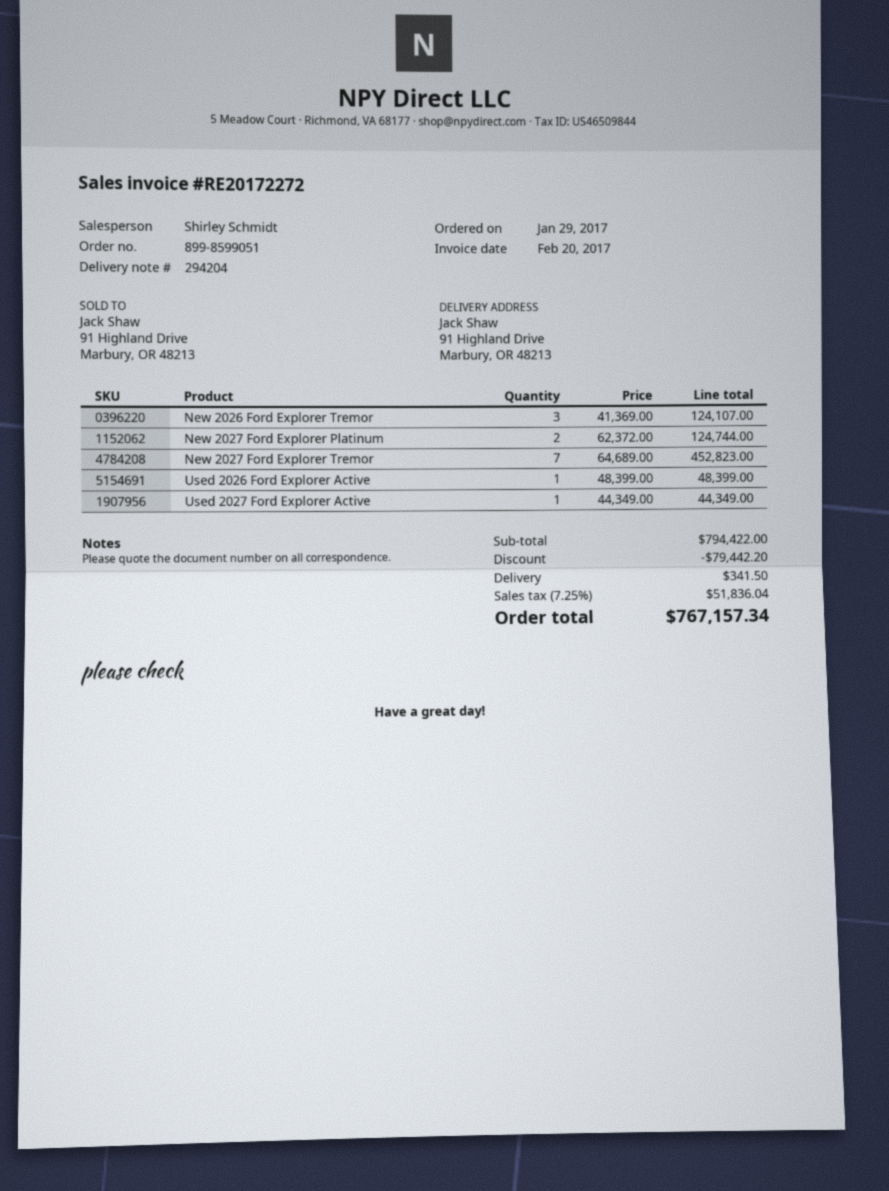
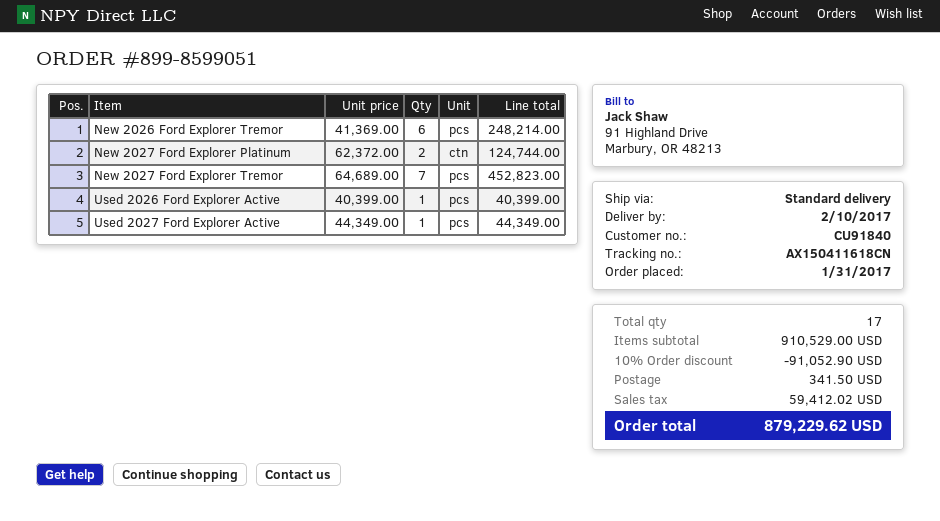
order date: 2017-01-29 -> 2017-01-31
New 2026 Ford Explorer Tremor: 3 x 41369.00 = 124107.00 -> 6 x 41369.00 = 248214.00
Used 2026 Ford Explorer Active: 1 x 48399.00 = 48399.00 -> 1 x 40399.00 = 40399.00
subtotal: 794422.00 -> 910529.00
discount: 79442.20 -> 91052.90
tax: 51836.04 -> 59412.02
total: 767157.34 -> 879229.62

